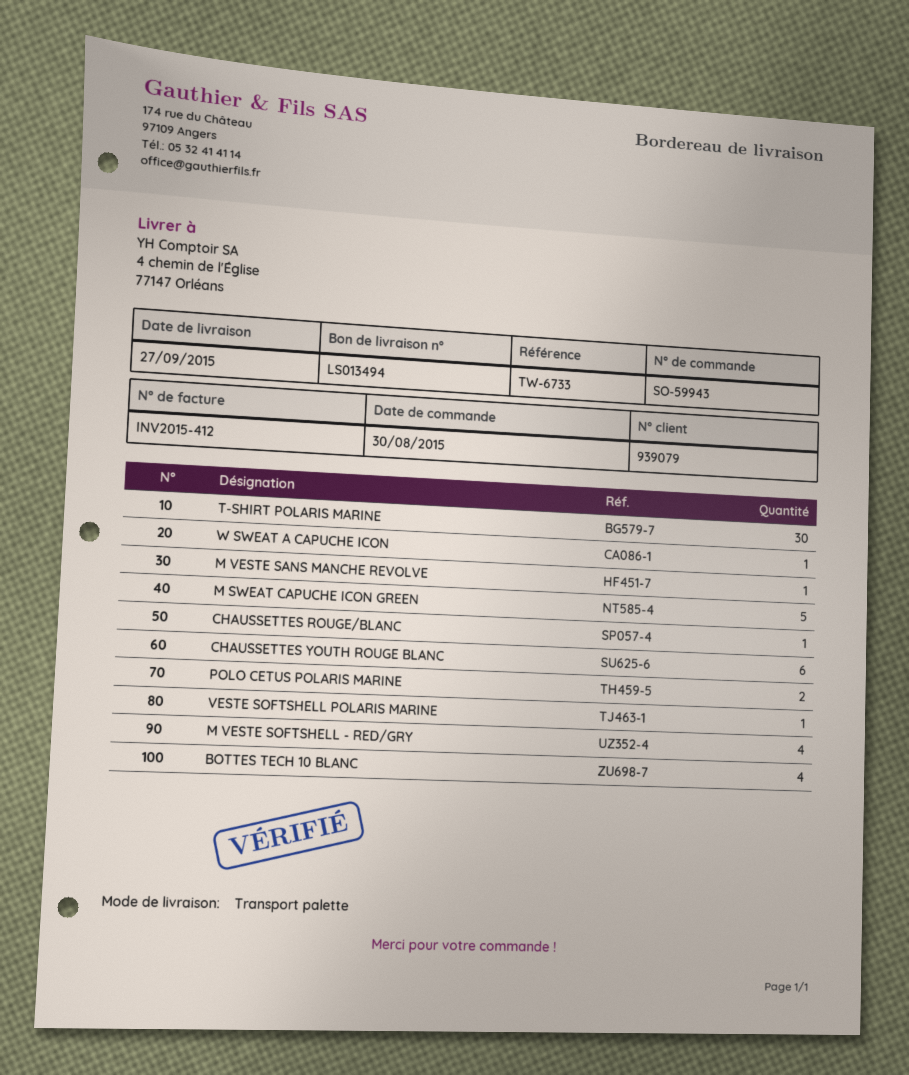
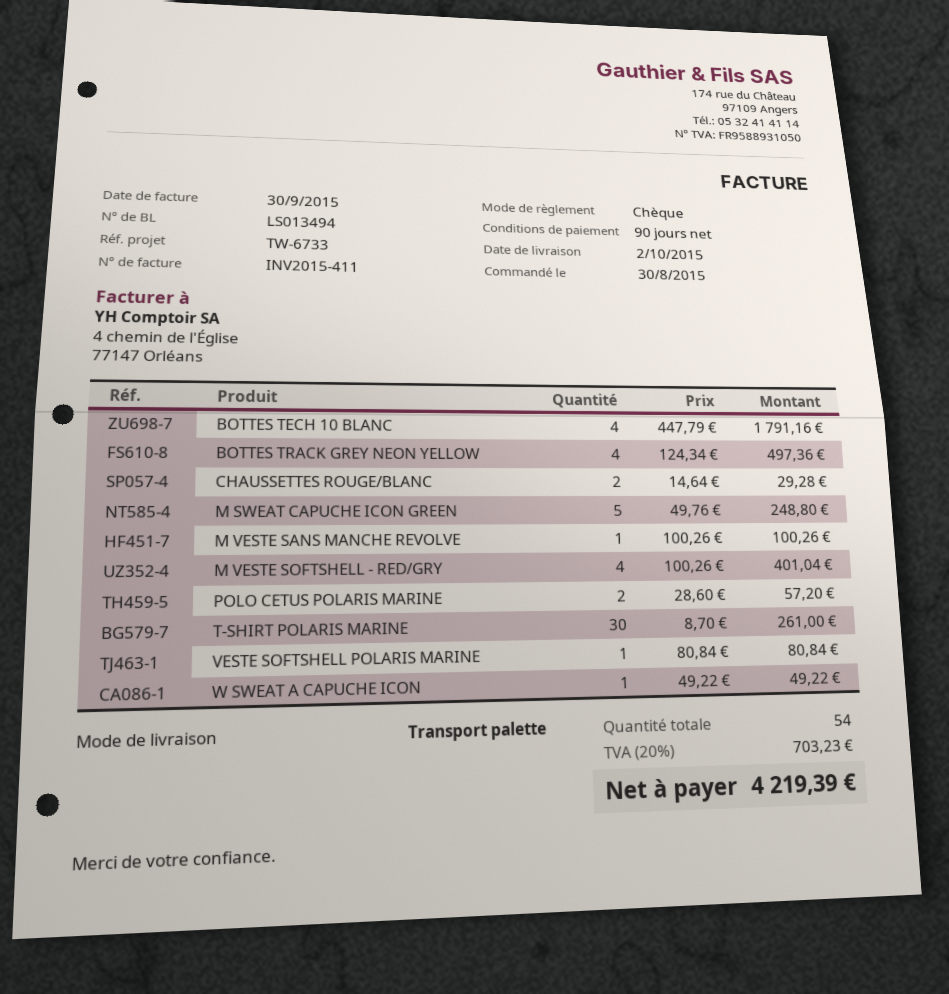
delivery date: 2015-09-27 -> 2015-10-02
invoice number: INV2015-412 -> INV2015-411
CHAUSSETTES ROUGE/BLANC: 1 -> 2
CHAUSSETTES YOUTH ROUGE BLANC: 6 -> none
BOTTES TRACK GREY NEON YELLOW: none -> 4

